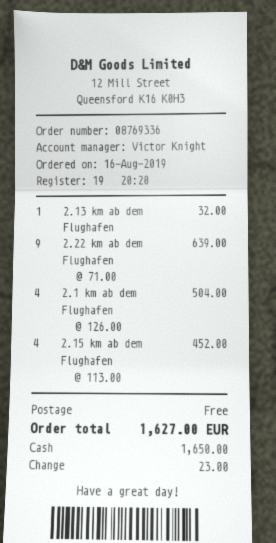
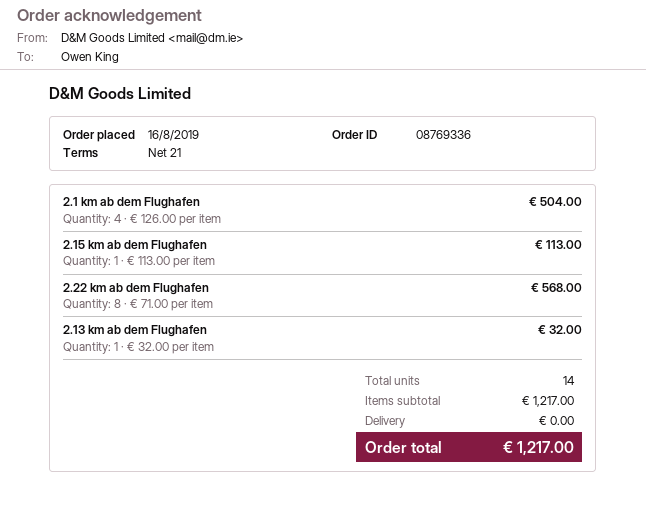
2.22 km ab dem Flughafen: 9 x 71.00 = 639.00 -> 8 x 71.00 = 568.00
2.15 km ab dem Flughafen: 4 x 113.00 = 452.00 -> 1 x 113.00 = 113.00
total: 1627.00 -> 1217.00

